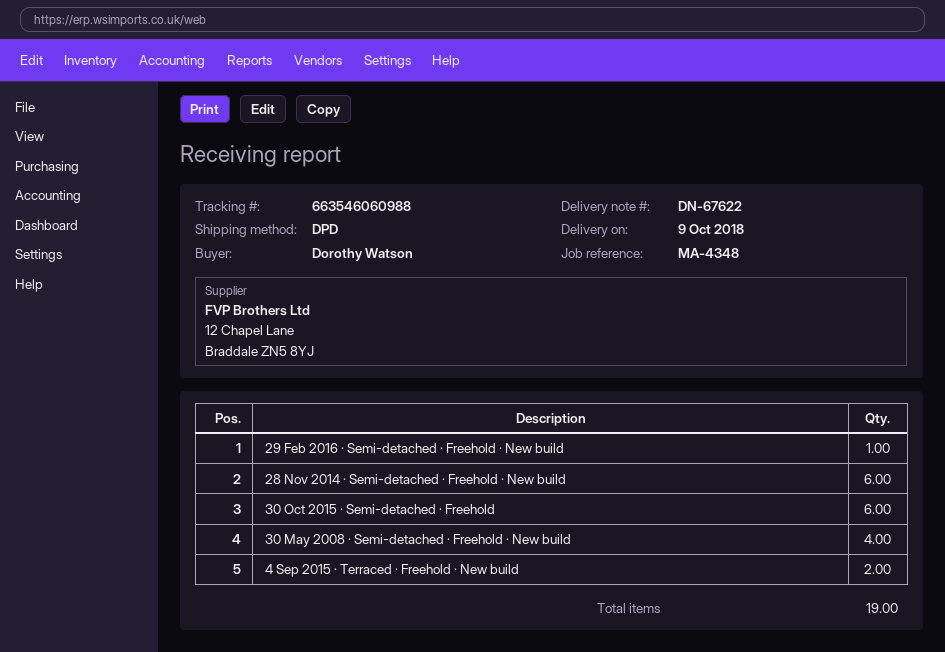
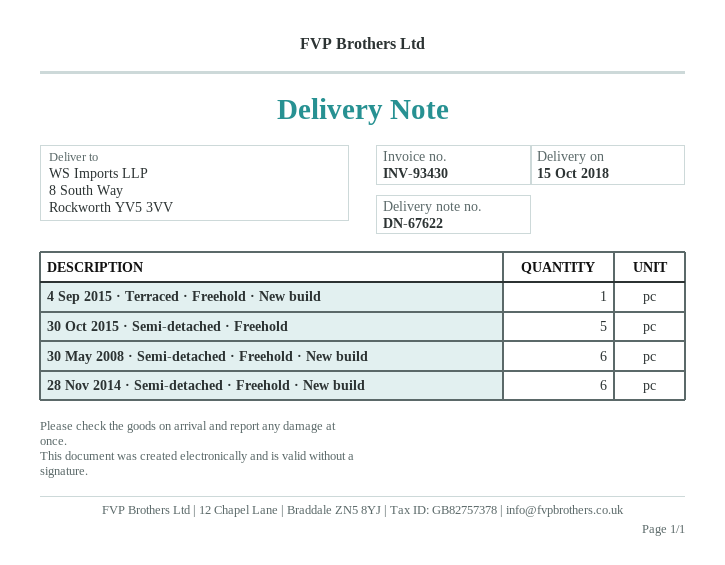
delivery date: 2018-10-09 -> 2018-10-15
29 Feb 2016 · Semi-detached · Freehold · New build: 1 -> none
30 Oct 2015 · Semi-detached · Freehold: 6 -> 5
30 May 2008 · Semi-detached · Freehold · New build: 4 -> 6
4 Sep 2015 · Terraced · Freehold · New build: 2 -> 1

